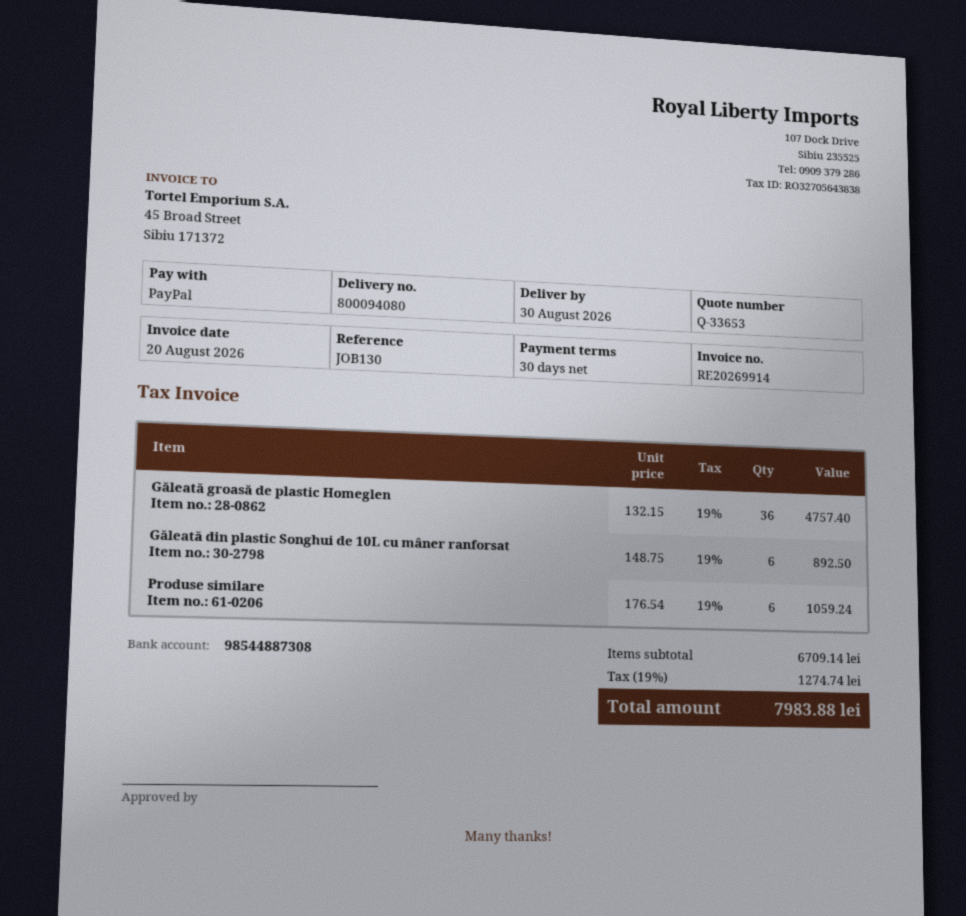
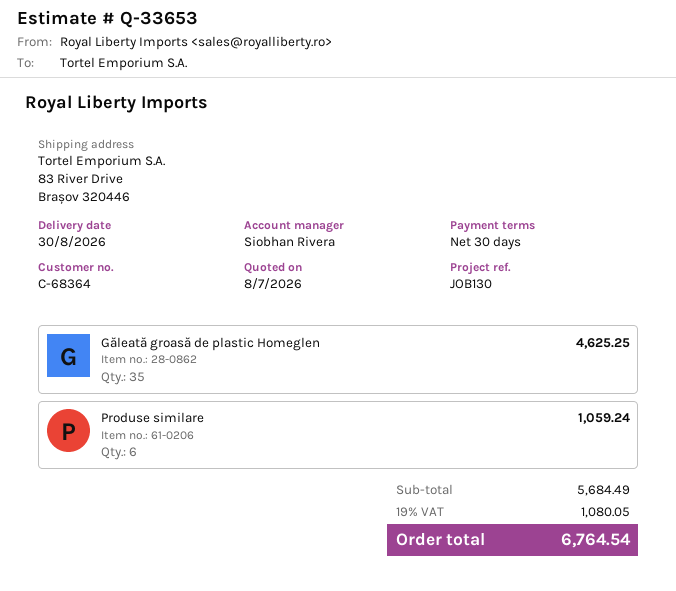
Găleată groasă de plastic Homeglen: 36 for 4757.40 -> 35 for 4625.25
Găleată din plastic Songhui de 10L cu mâner ranforsat: 6 for 892.50 -> none
subtotal: 6709.14 -> 5684.49
tax: 19% = 1274.74 -> 19% = 1080.05
total: 7983.88 -> 6764.54

